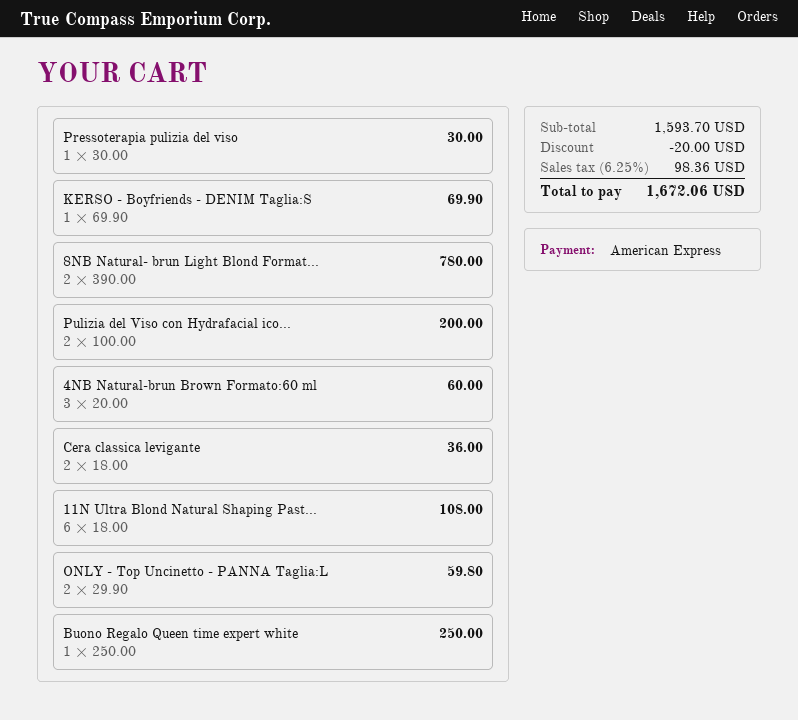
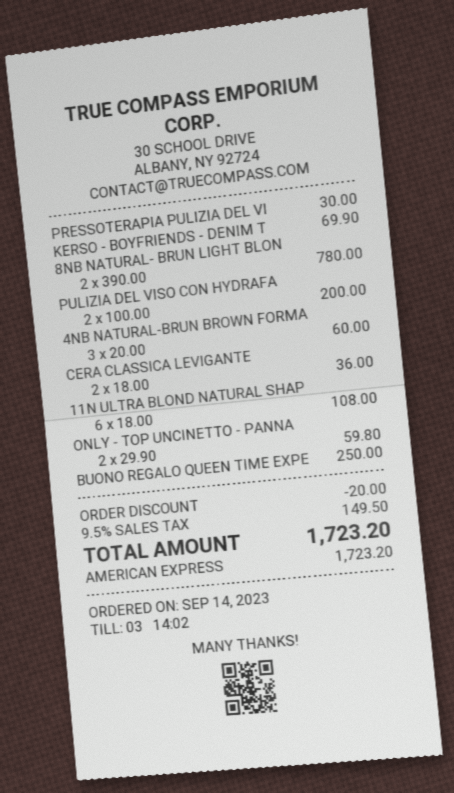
tax: 6.25% = 98.36 -> 9.5% = 149.50
total: 1672.06 -> 1723.20

